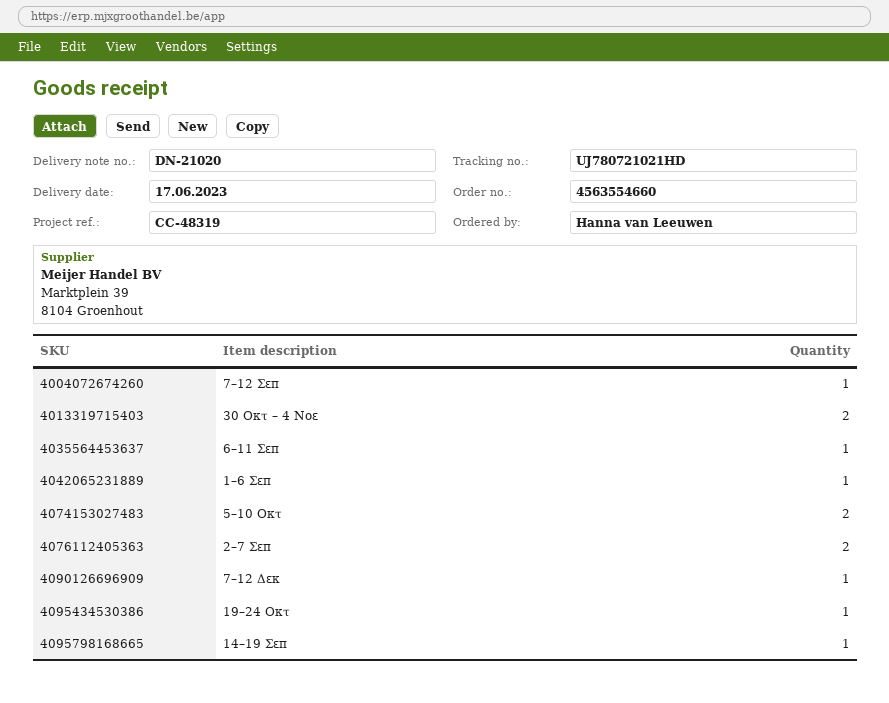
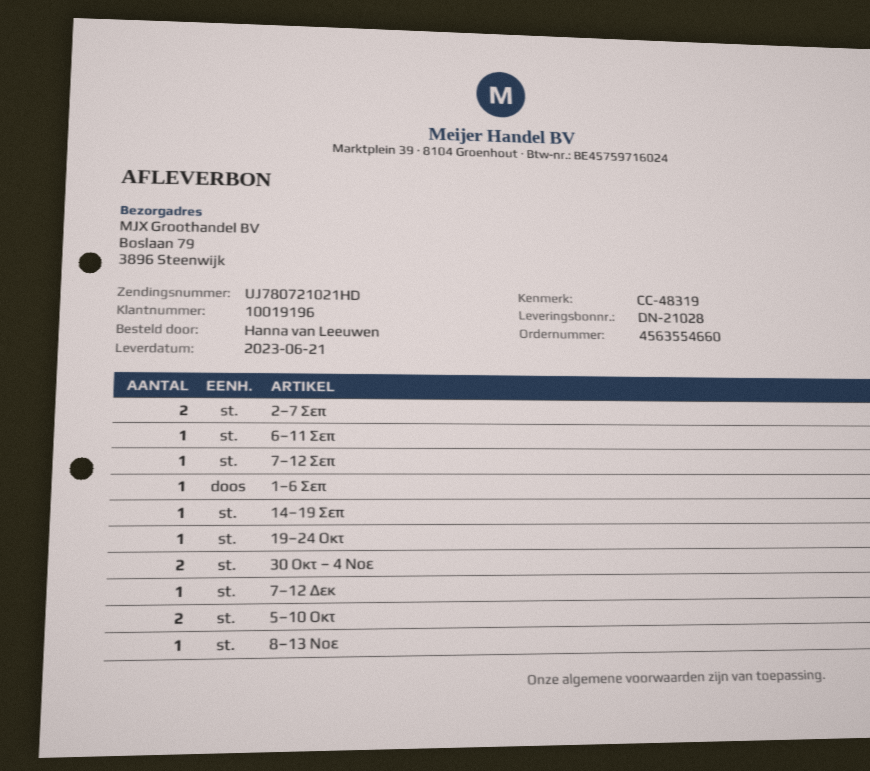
delivery note number: DN-21020 -> DN-21028
delivery date: 2023-06-17 -> 2023-06-21
8–13 Νοε: none -> 1

